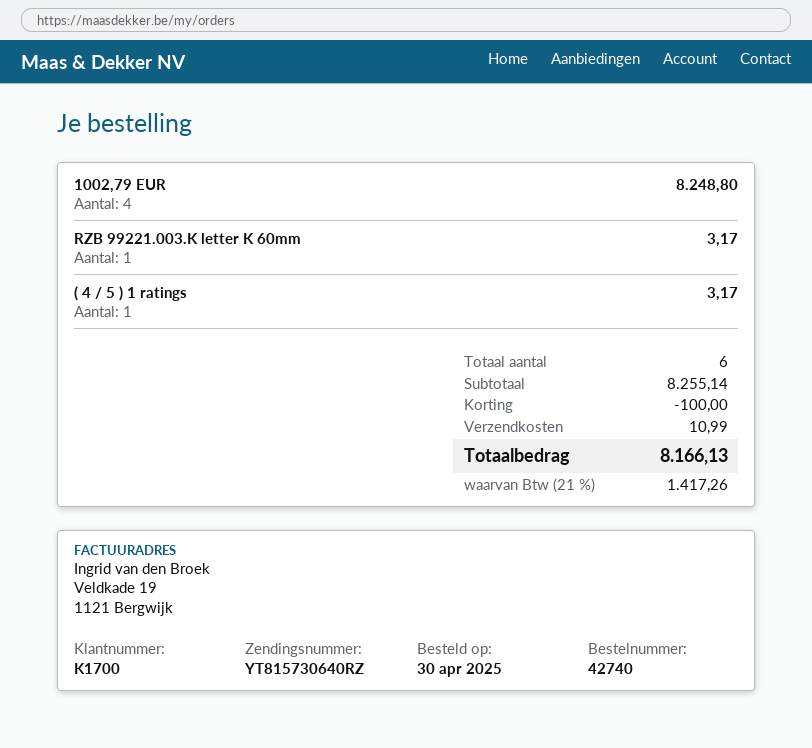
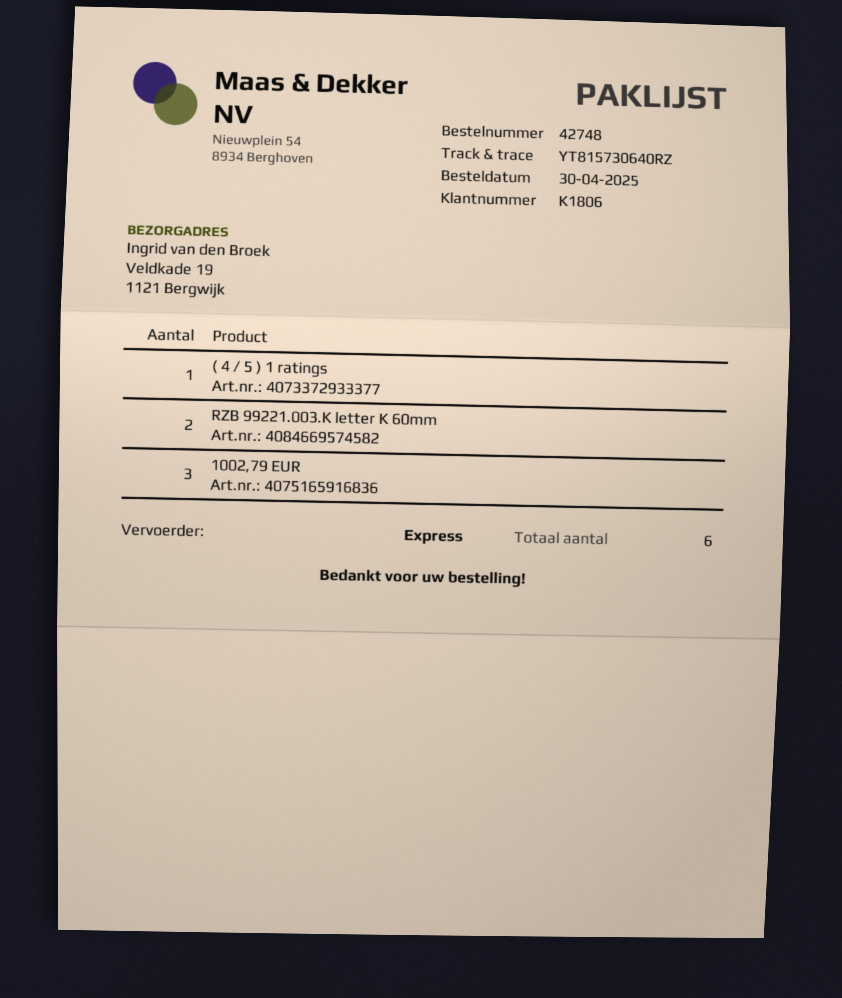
order number: 42740 -> 42748
customer number: K1700 -> K1806
1002,79 EUR: 4 -> 3
RZB 99221.003.K letter K 60mm: 1 -> 2

